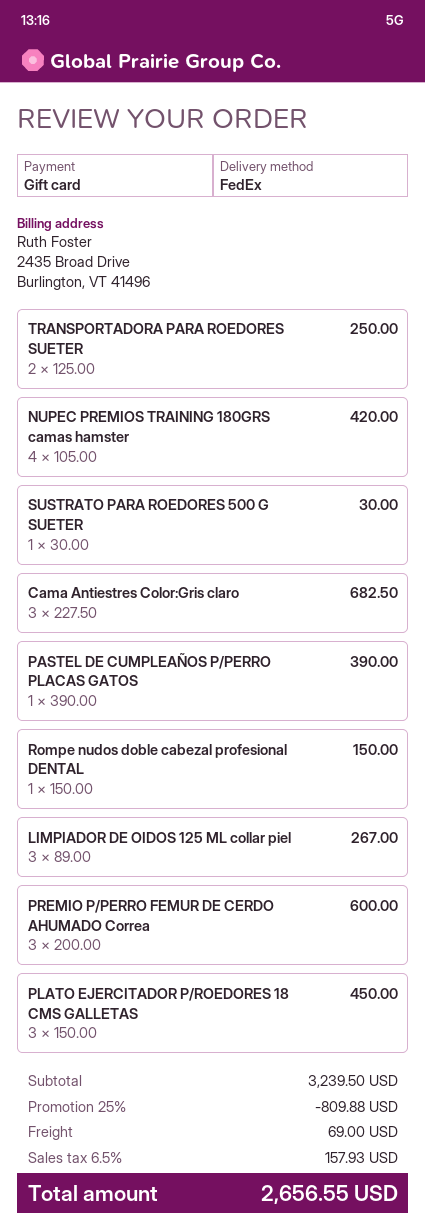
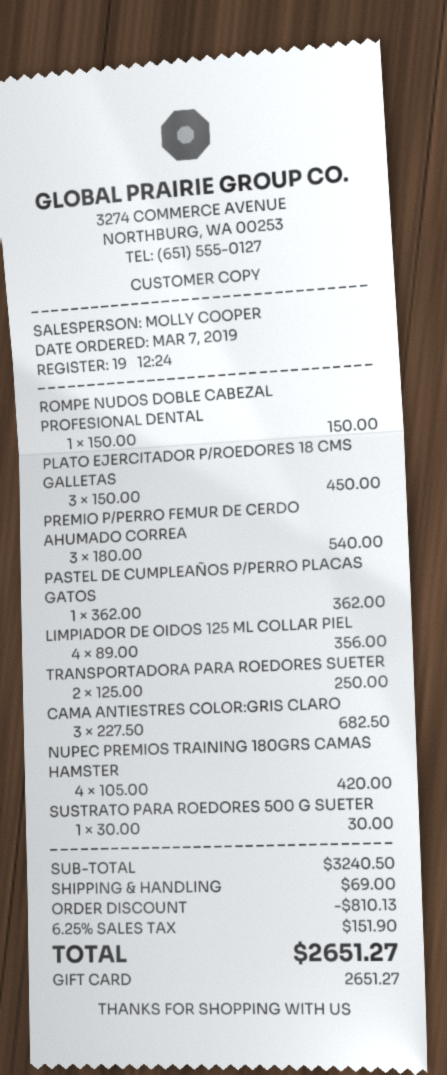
PASTEL DE CUMPLEAÑOS P/PERRO PLACAS GATOS: 1 x 390.00 = 390.00 -> 1 x 362.00 = 362.00
LIMPIADOR DE OIDOS 125 ML collar piel: 3 x 89.00 = 267.00 -> 4 x 89.00 = 356.00
PREMIO P/PERRO FEMUR DE CERDO AHUMADO Correa: 3 x 200.00 = 600.00 -> 3 x 180.00 = 540.00
subtotal: 3239.50 -> 3240.50
discount: 809.88 -> 810.13
tax: 6.5% = 157.93 -> 6.25% = 151.90
total: 2656.55 -> 2651.27

